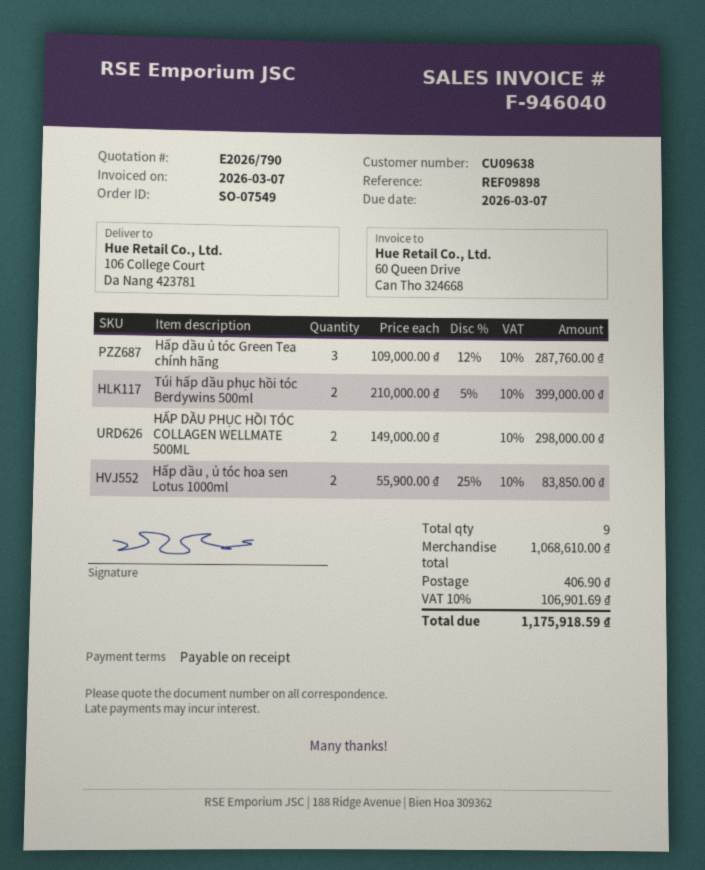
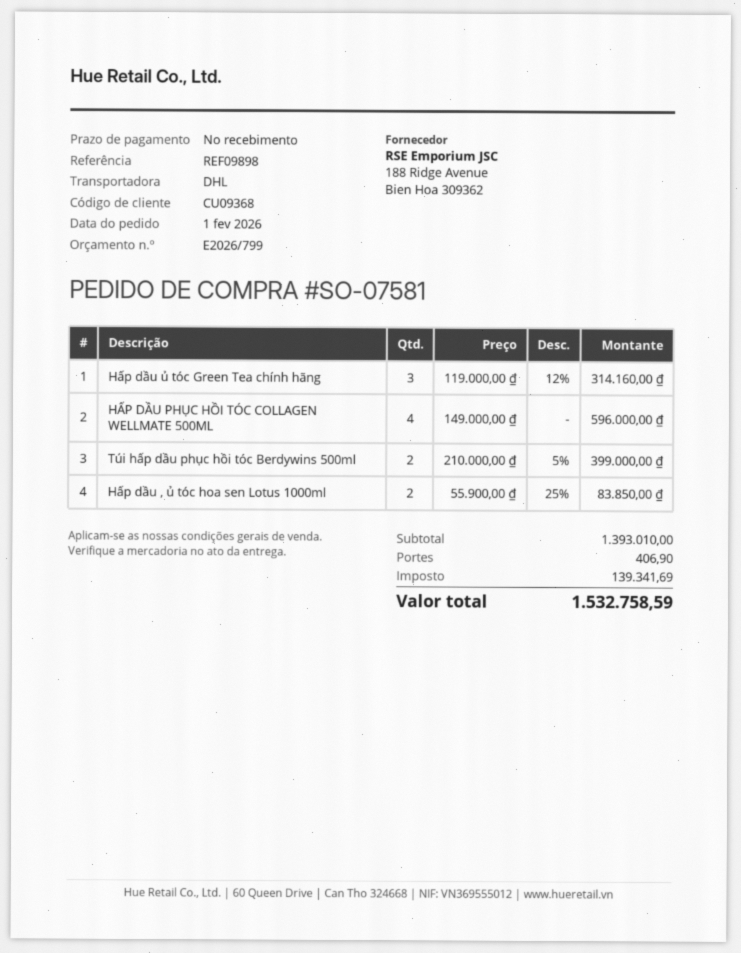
quote number: E2026/790 -> E2026/799
order number: SO-07549 -> SO-07581
customer number: CU09638 -> CU09368
Hấp dầu ủ tóc Green Tea chính hãng: 3 x 109000.00 - 12% = 287760.00 -> 3 x 119000.00 - 12% = 314160.00
HẤP DẦU PHỤC HỒI TÓC COLLAGEN WELLMATE 500ML: 2 x 149000.00 = 298000.00 -> 4 x 149000.00 = 596000.00
subtotal: 1068610.00 -> 1393010.00
tax: 106901.69 -> 139341.69
total: 1175918.59 -> 1532758.59

